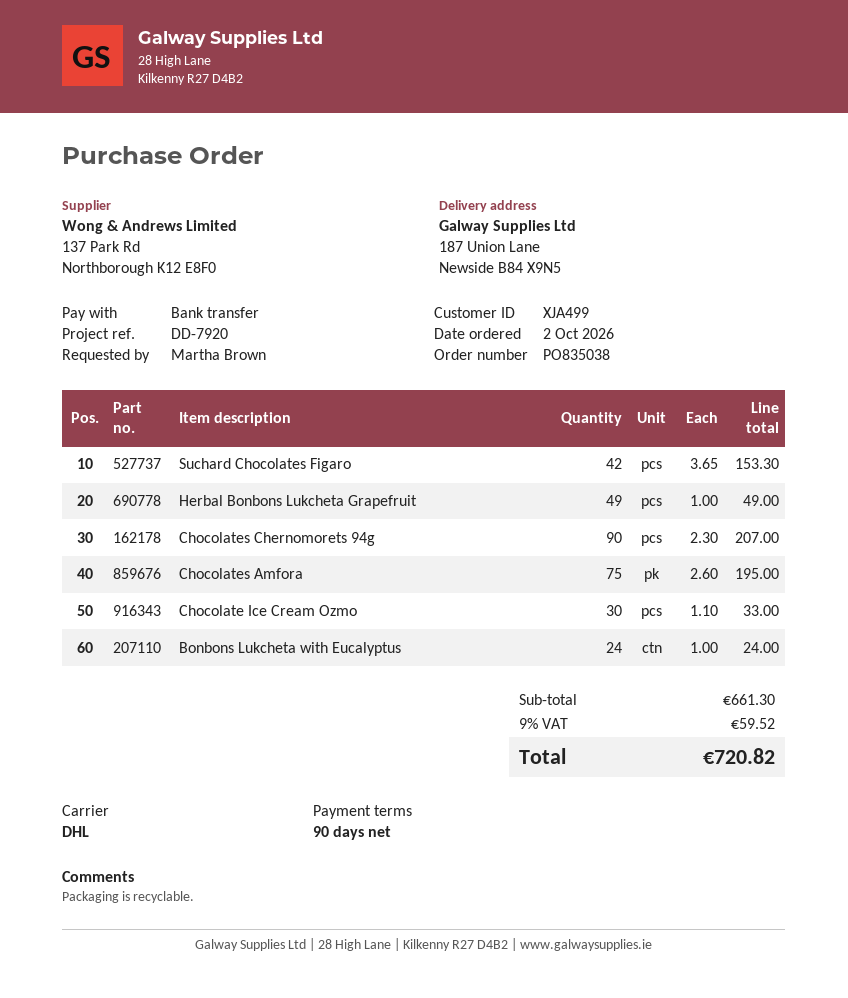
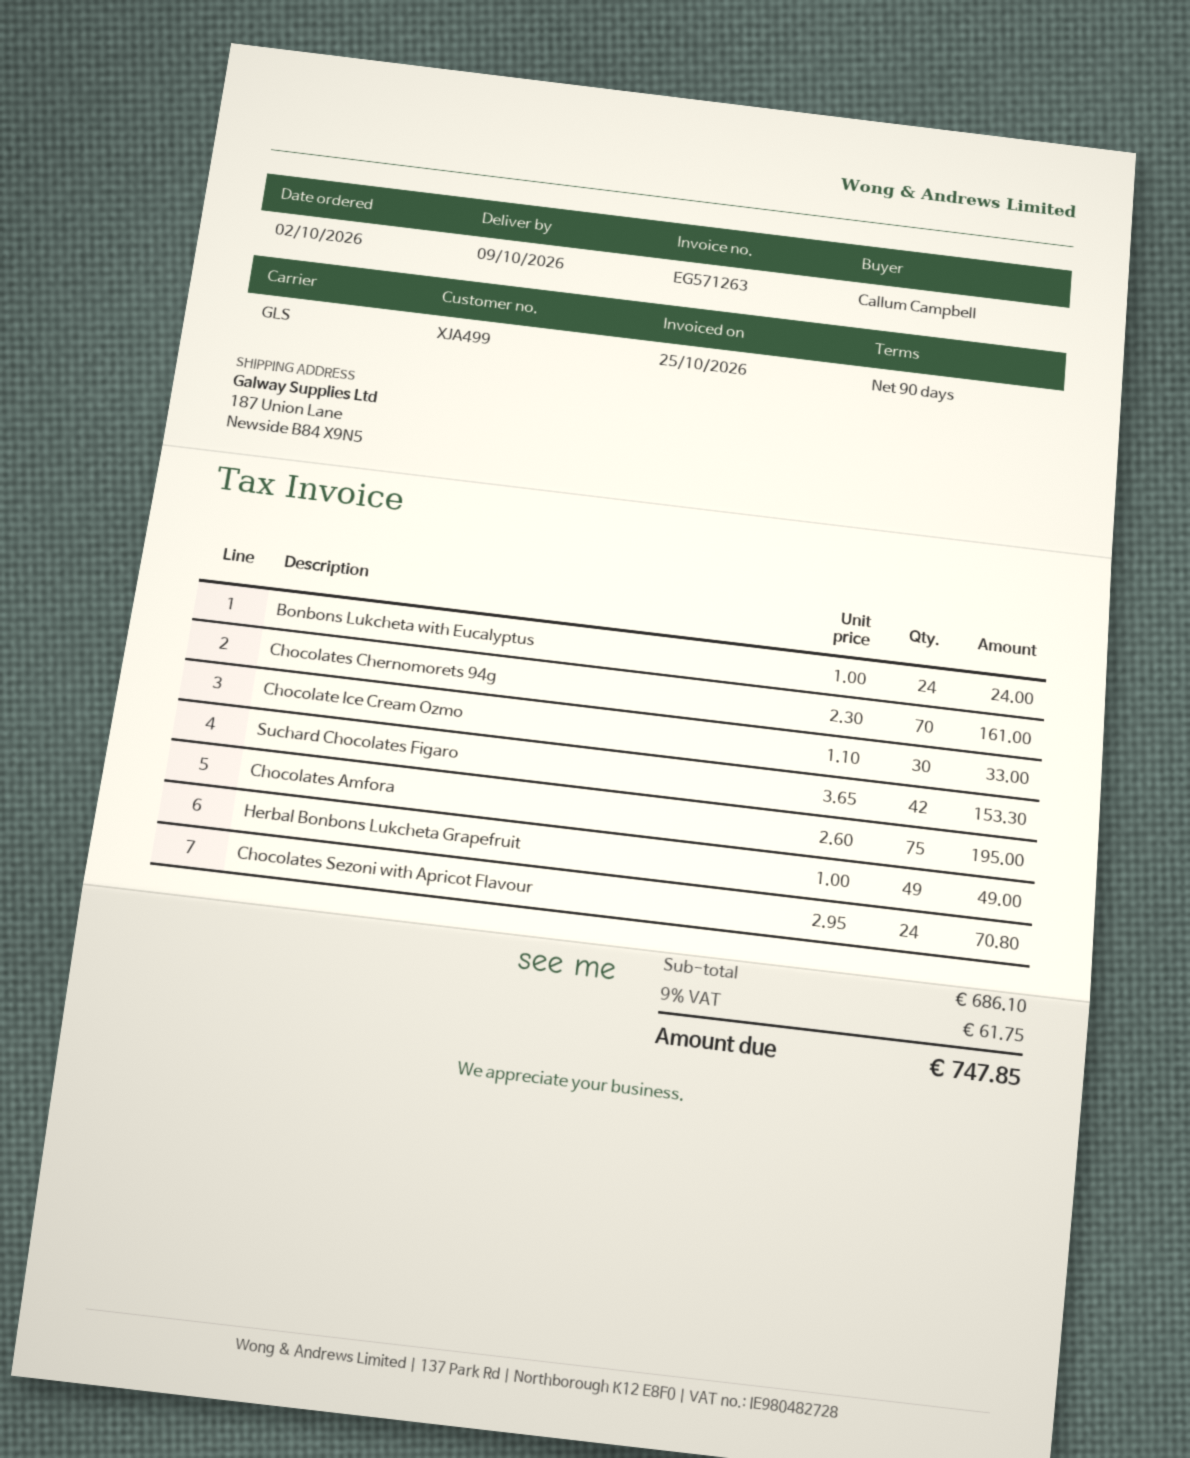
ordered by: Martha Brown -> Callum Campbell
shipping method: DHL -> GLS
Chocolates Chernomorets 94g: 90 x 2.30 = 207.00 -> 70 x 2.30 = 161.00
Chocolates Sezoni with Apricot Flavour: none -> 24 x 2.95 = 70.80
subtotal: 661.30 -> 686.10
tax: 9% = 59.52 -> 9% = 61.75
total: 720.82 -> 747.85

